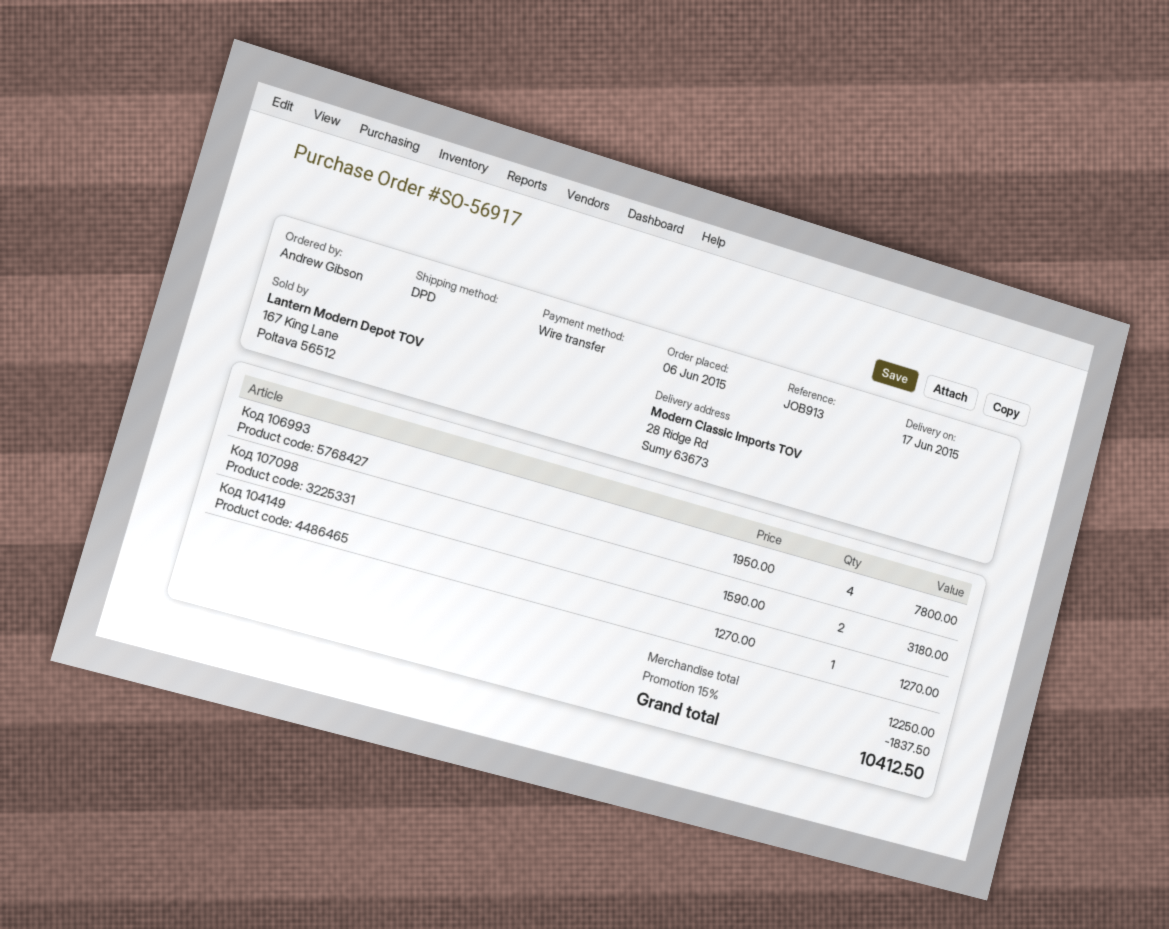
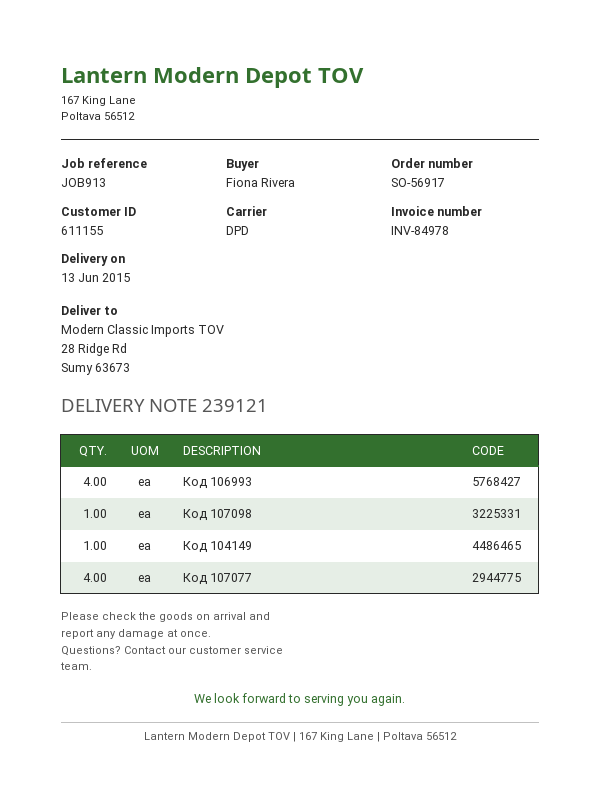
delivery date: 2015-06-17 -> 2015-06-13
ordered by: Andrew Gibson -> Fiona Rivera
Код 107098: 2 -> 1
Код 107077: none -> 4

